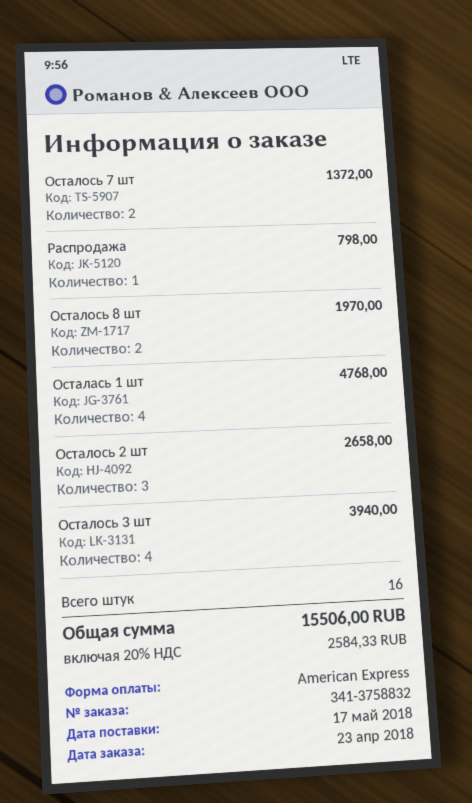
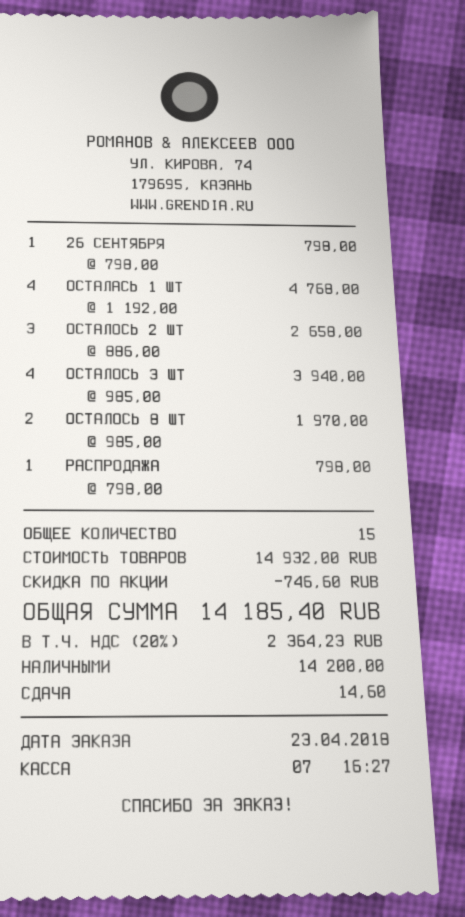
payment method: American Express -> cash
Осталось 7 шт: 2 for 1372.00 -> none
26 СЕНТЯБРЯ: none -> 1 for 798.00
total quantity: 16 -> 15
discount: none -> 746.60
tax: 20% = 2584.33 -> 20% = 2364.23
total: 15506.00 -> 14185.40

